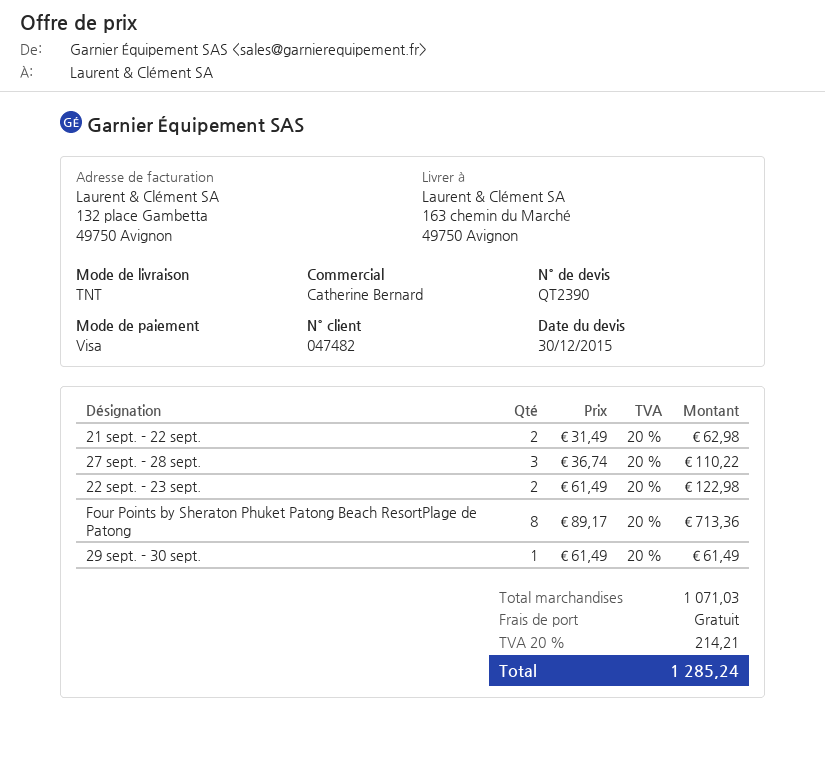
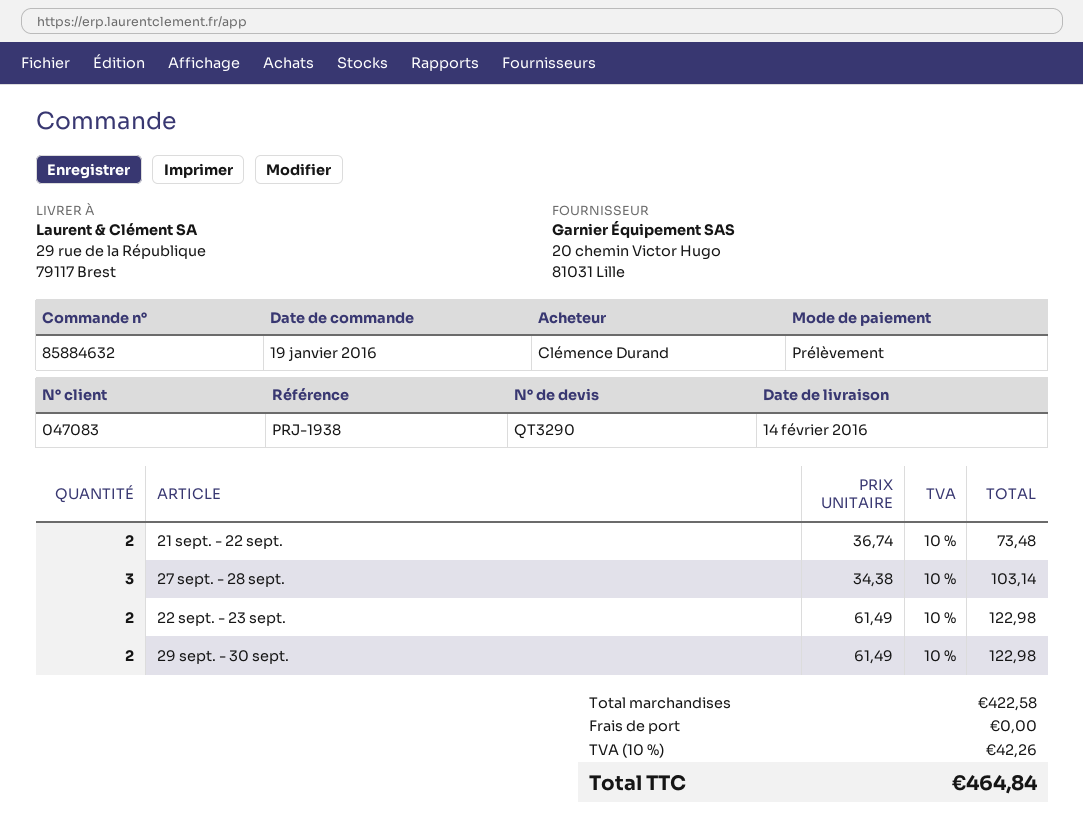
quote number: QT2390 -> QT3290
customer number: 047482 -> 047083
payment method: Visa -> direct debit
ship to: 163 chemin du Marché, 49750 Avignon -> 29 rue de la République, 79117 Brest
21 sept. - 22 sept.: 2 x 31.49 = 62.98 -> 2 x 36.74 = 73.48
27 sept. - 28 sept.: 3 x 36.74 = 110.22 -> 3 x 34.38 = 103.14
Four Points by Sheraton Phuket Patong Beach ResortPlage de Patong: 8 x 89.17 = 713.36 -> none
29 sept. - 30 sept.: 1 x 61.49 = 61.49 -> 2 x 61.49 = 122.98
subtotal: 1071.03 -> 422.58
tax: 20% = 214.21 -> 10% = 42.26
total: 1285.24 -> 464.84

